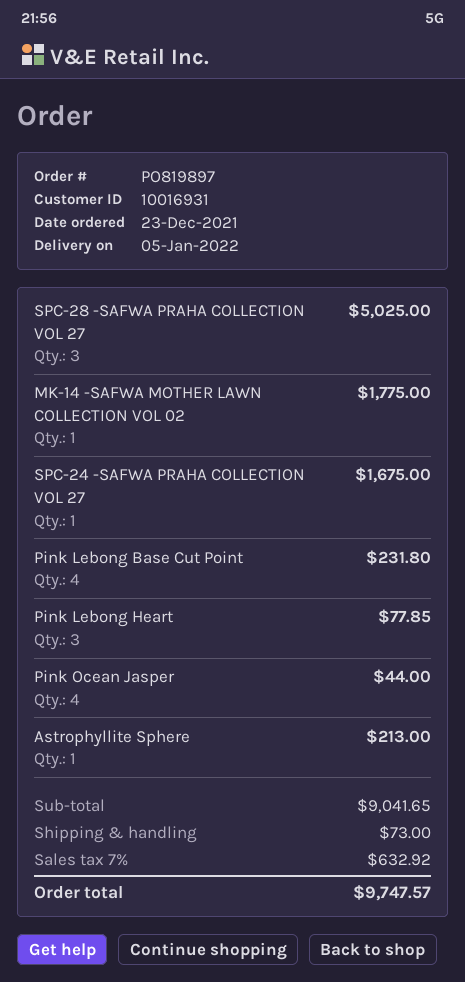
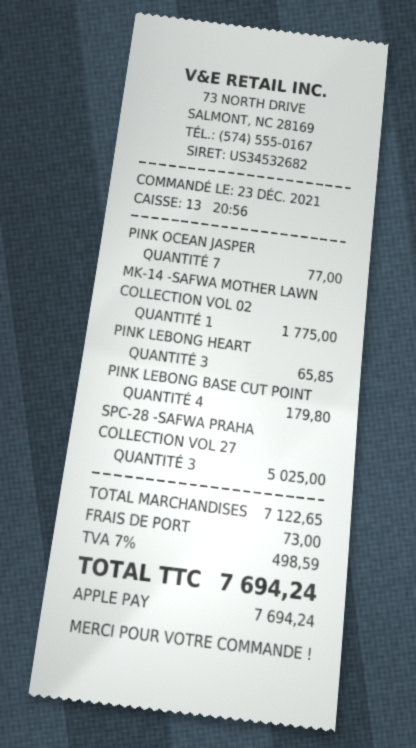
SPC-24 -SAFWA PRAHA COLLECTION VOL 27: 1 for 1675.00 -> none
Pink Lebong Base Cut Point: 4 for 231.80 -> 4 for 179.80
Pink Lebong Heart: 3 for 77.85 -> 3 for 65.85
Pink Ocean Jasper: 4 for 44.00 -> 7 for 77.00
Astrophyllite Sphere: 1 for 213.00 -> none
subtotal: 9041.65 -> 7122.65
tax: 7% = 632.92 -> 7% = 498.59
total: 9747.57 -> 7694.24

